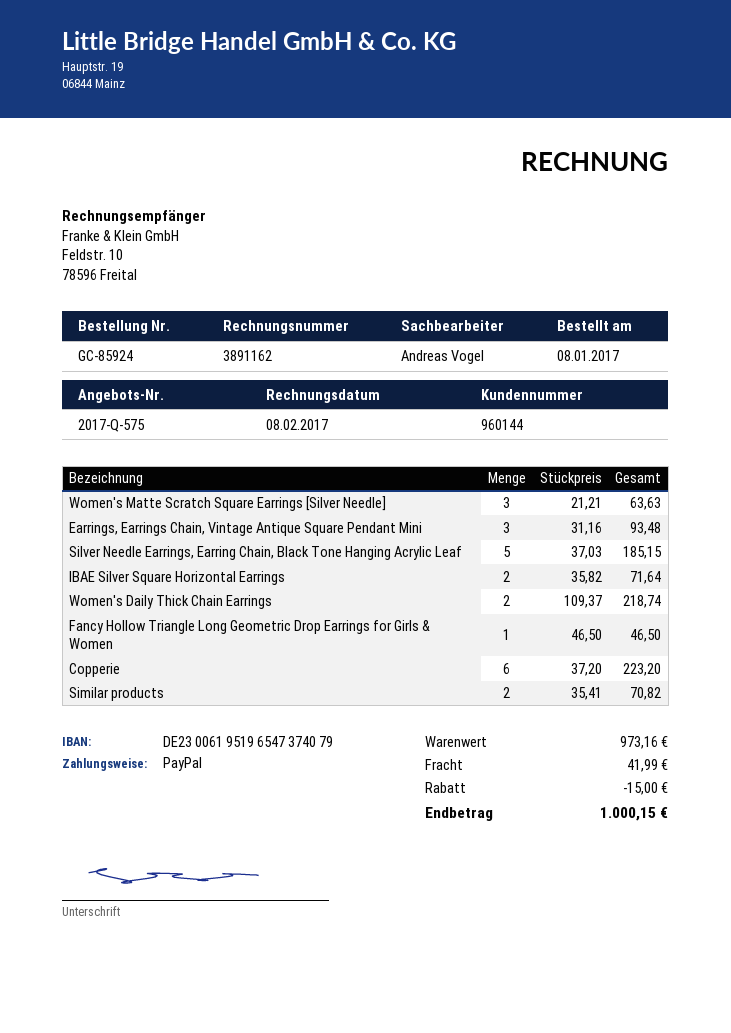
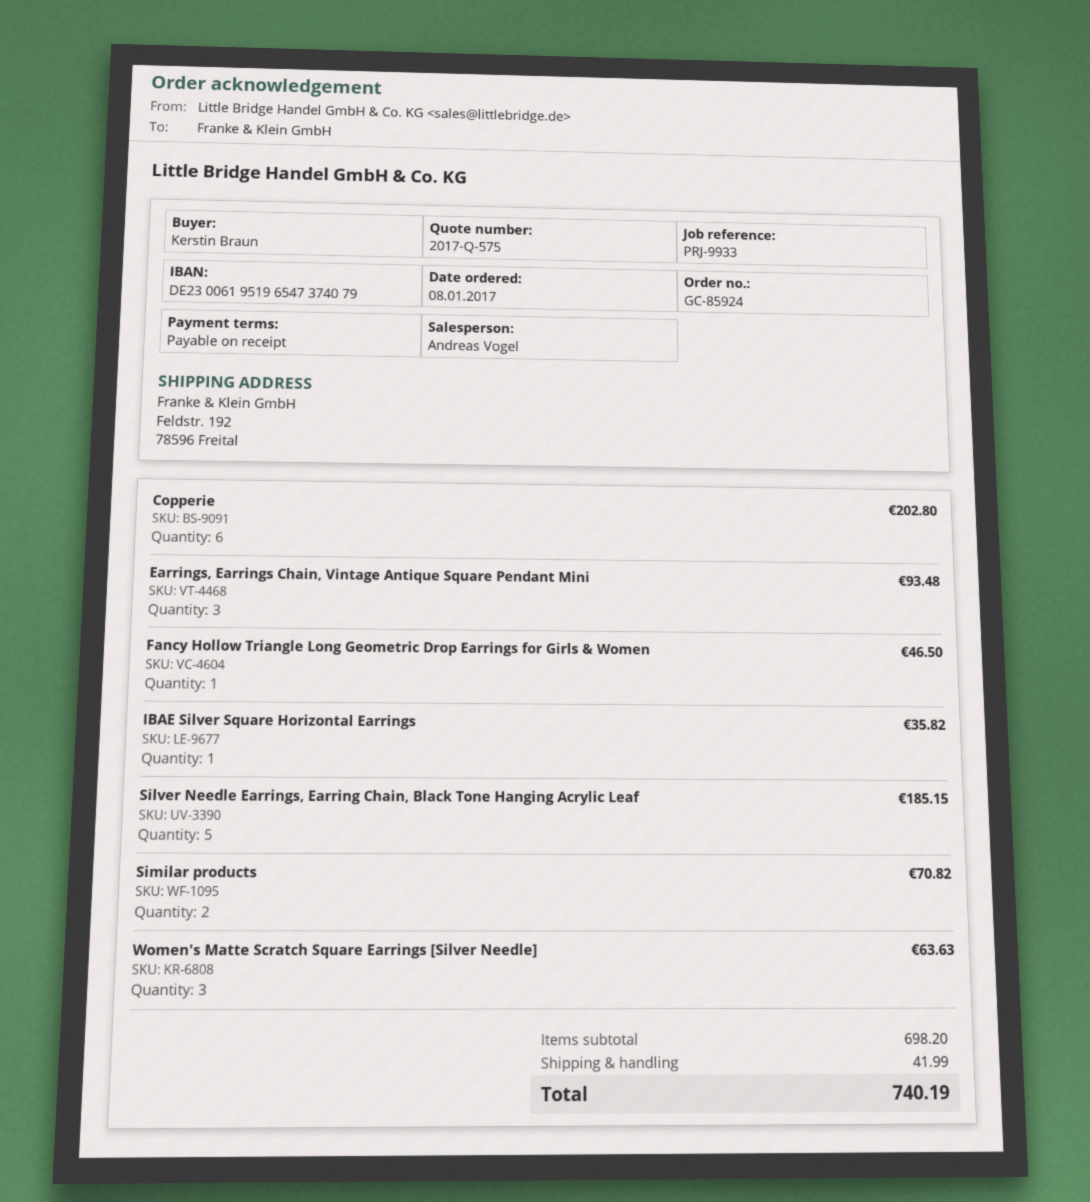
IBAE Silver Square Horizontal Earrings: 2 for 71.64 -> 1 for 35.82
Women's Daily Thick Chain Earrings: 2 for 218.74 -> none
Copperie: 6 for 223.20 -> 6 for 202.80
subtotal: 973.16 -> 698.20
discount: 15.00 -> none
total: 1000.15 -> 740.19

